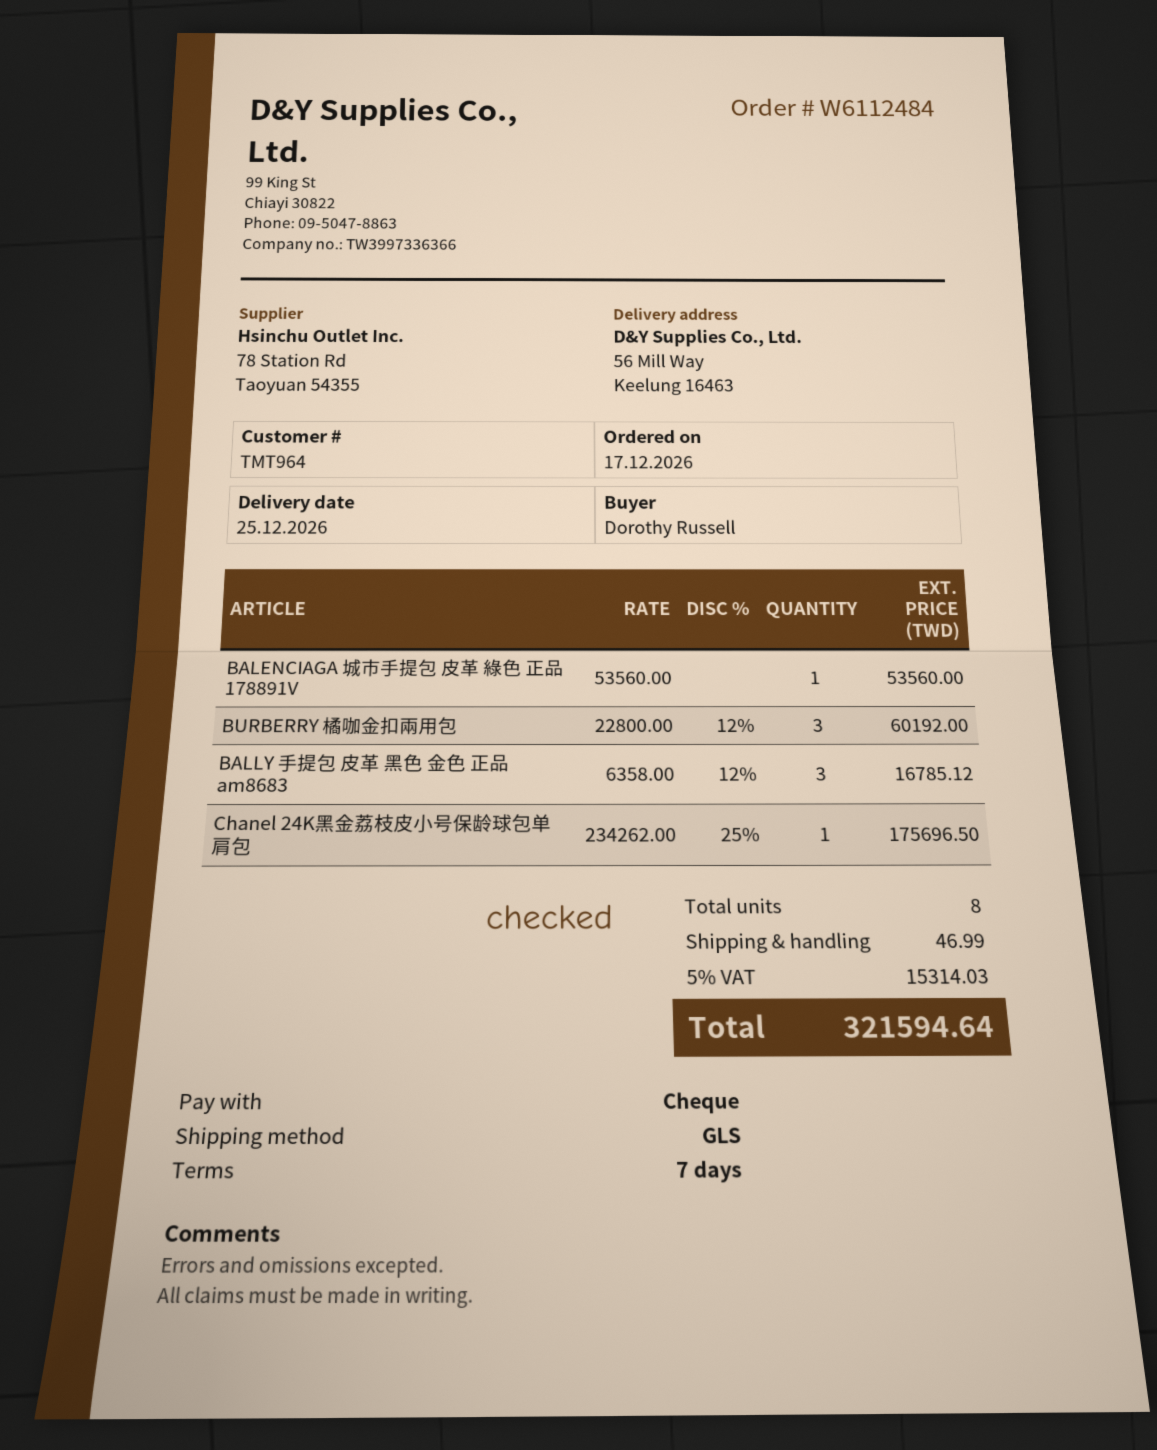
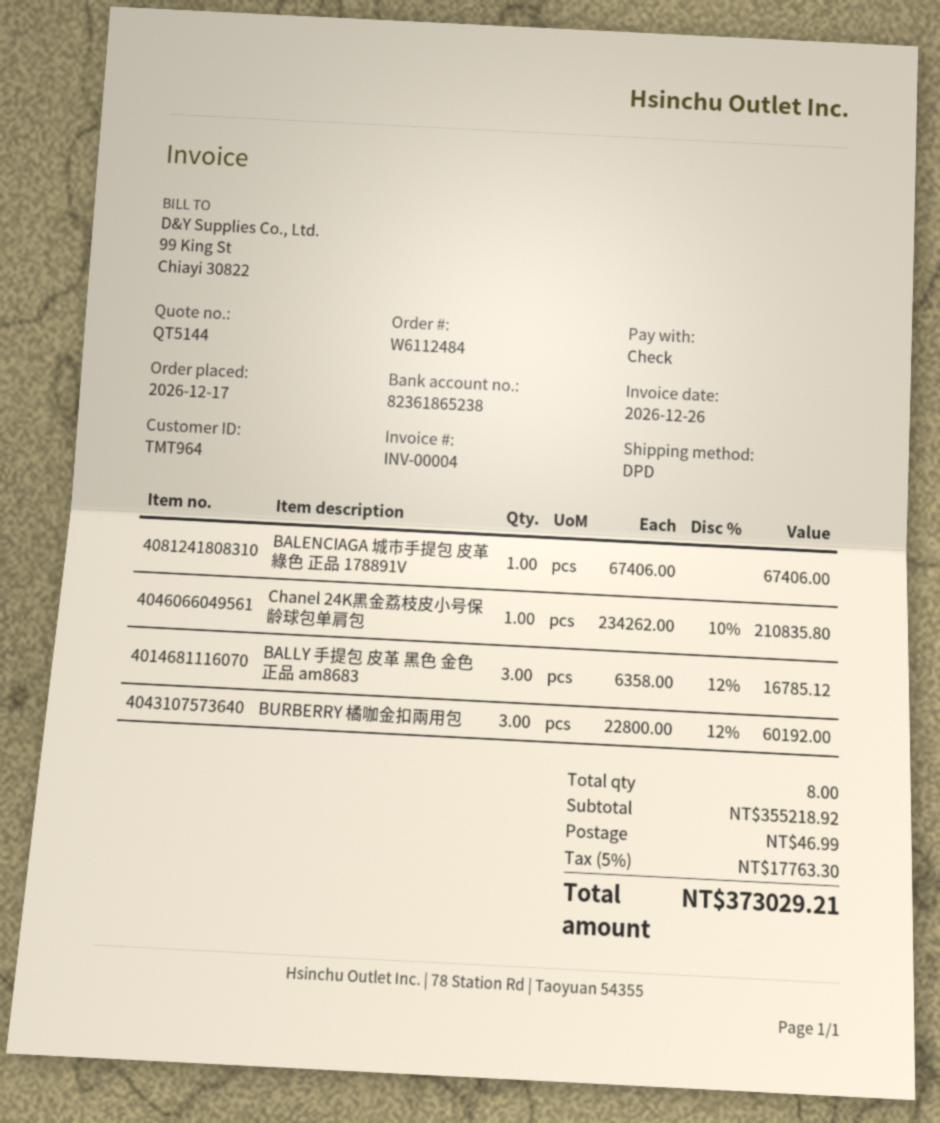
shipping method: GLS -> DPD
BALENCIAGA 城市手提包 皮革 綠色 正品 178891V: 1 x 53560.00 = 53560.00 -> 1 x 67406.00 = 67406.00
Chanel 24K黑金荔枝皮小号保龄球包单肩包: 1 x 234262.00 - 25% = 175696.50 -> 1 x 234262.00 - 10% = 210835.80
tax: 5% = 15314.03 -> 5% = 17763.30
total: 321594.64 -> 373029.21

